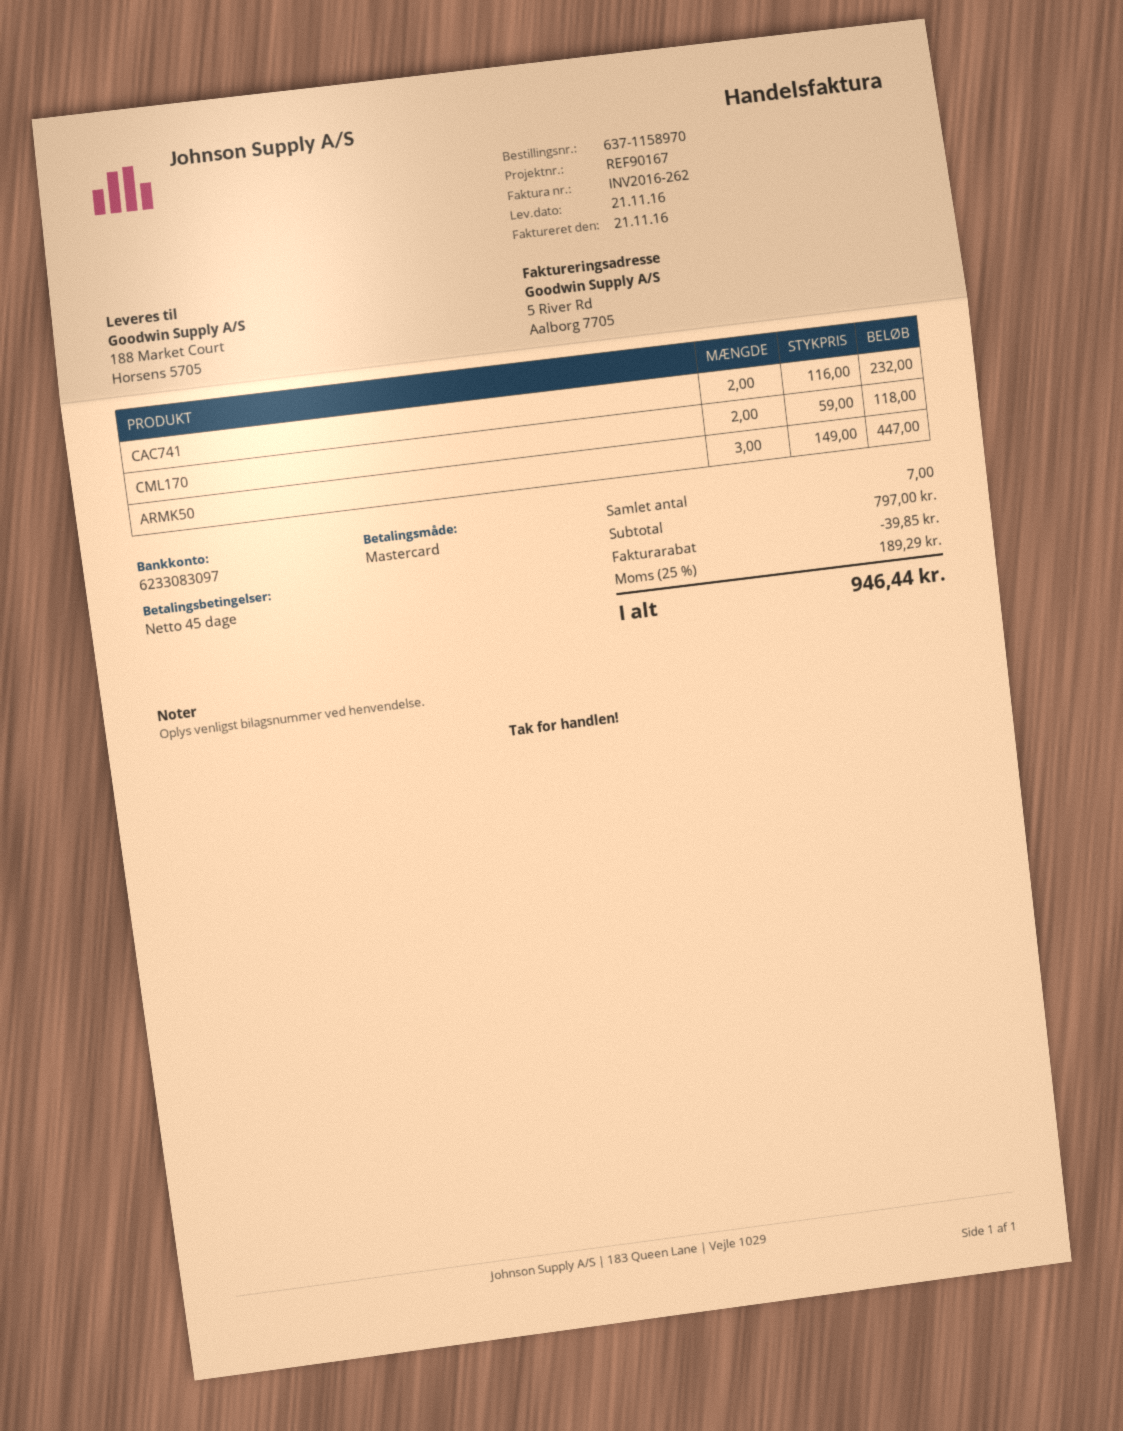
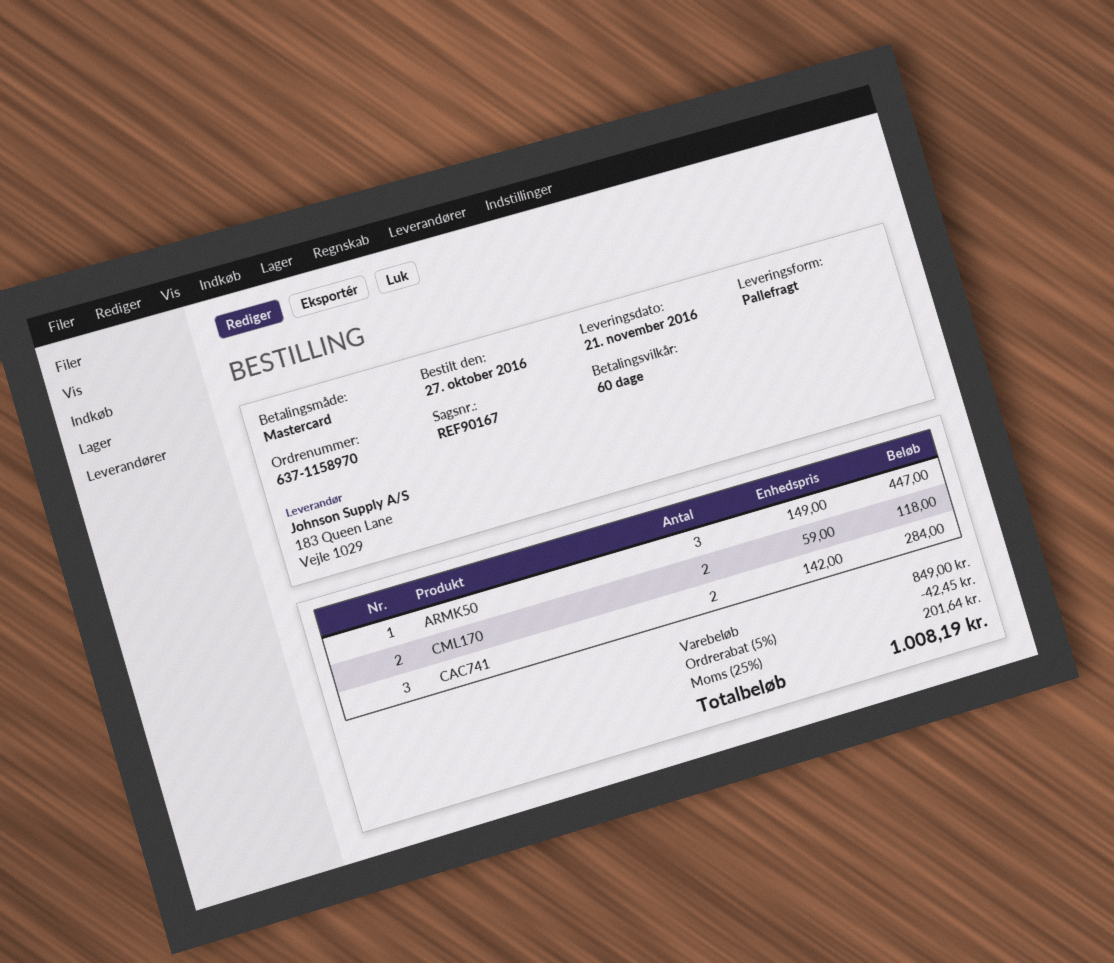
payment terms: 45 days -> 60 days
CAC741: 2 x 116.00 = 232.00 -> 2 x 142.00 = 284.00
subtotal: 797.00 -> 849.00
discount: 39.85 -> 42.45
tax: 25% = 189.29 -> 25% = 201.64
total: 946.44 -> 1008.19

